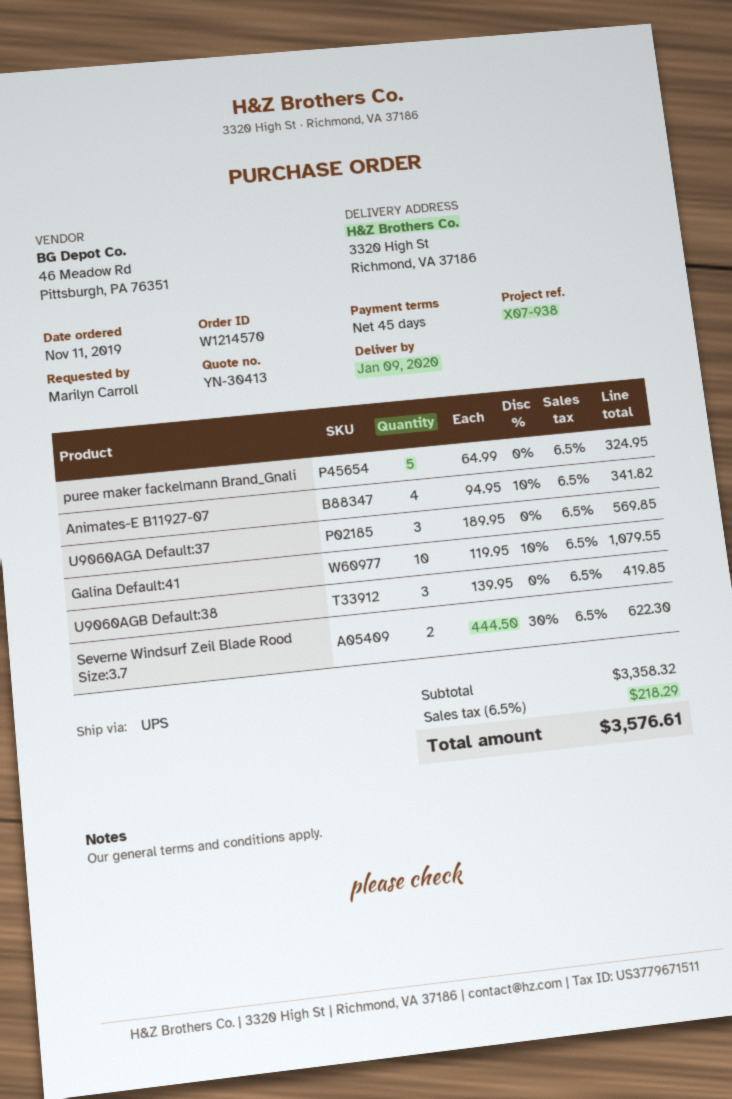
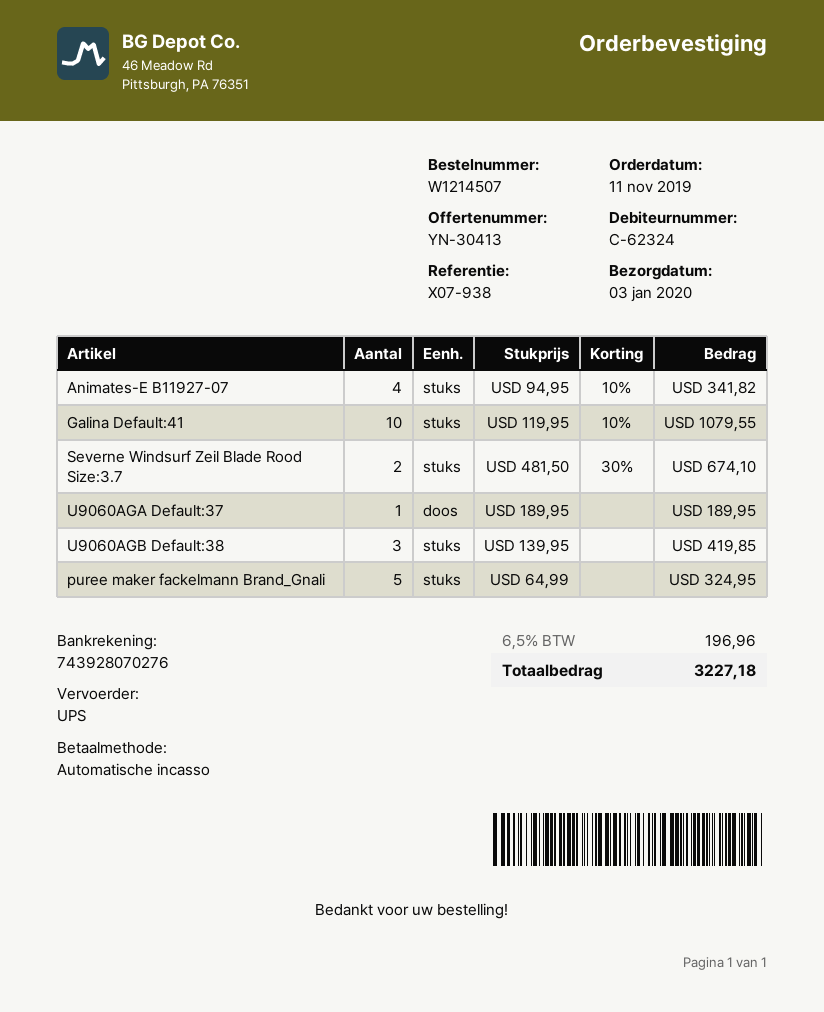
order number: W1214570 -> W1214507
delivery date: 2020-01-09 -> 2020-01-03
U9060AGA Default:37: 3 x 189.95 = 569.85 -> 1 x 189.95 = 189.95
Severne Windsurf Zeil Blade Rood Size:3.7: 2 x 444.50 - 30% = 622.30 -> 2 x 481.50 - 30% = 674.10
tax: 6.5% = 218.29 -> 6.5% = 196.96
total: 3576.61 -> 3227.18

